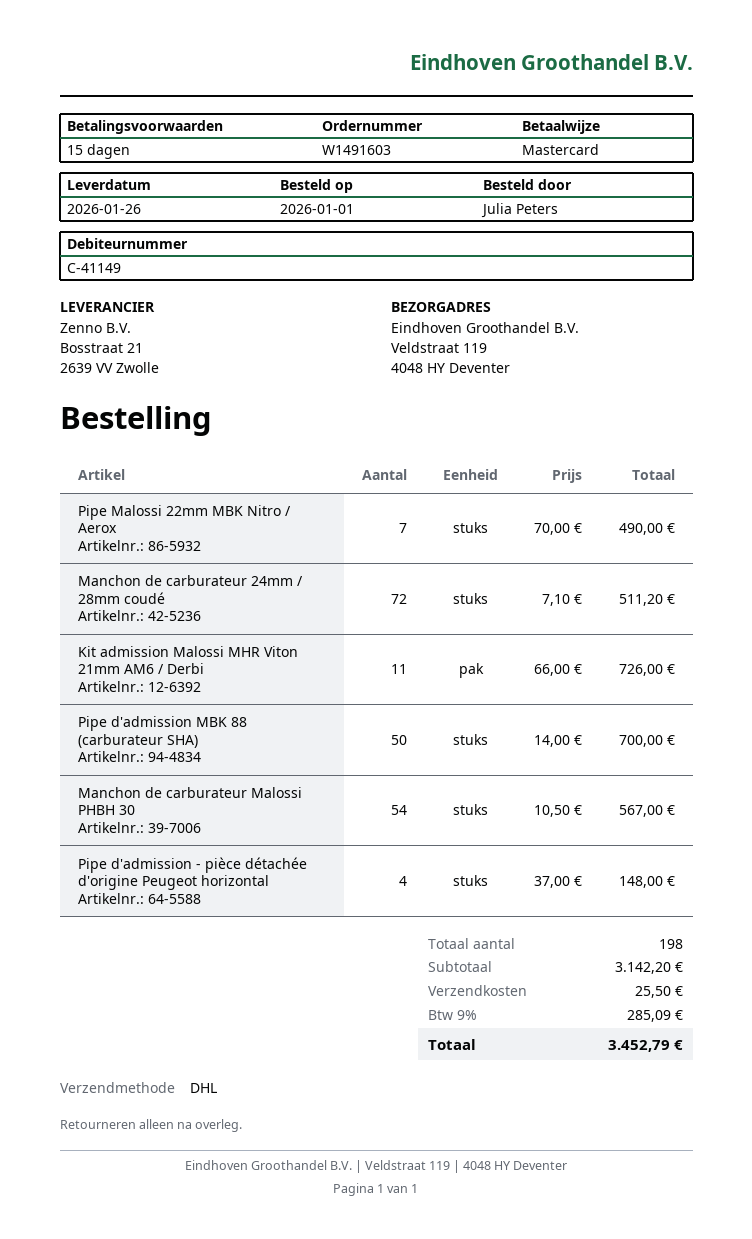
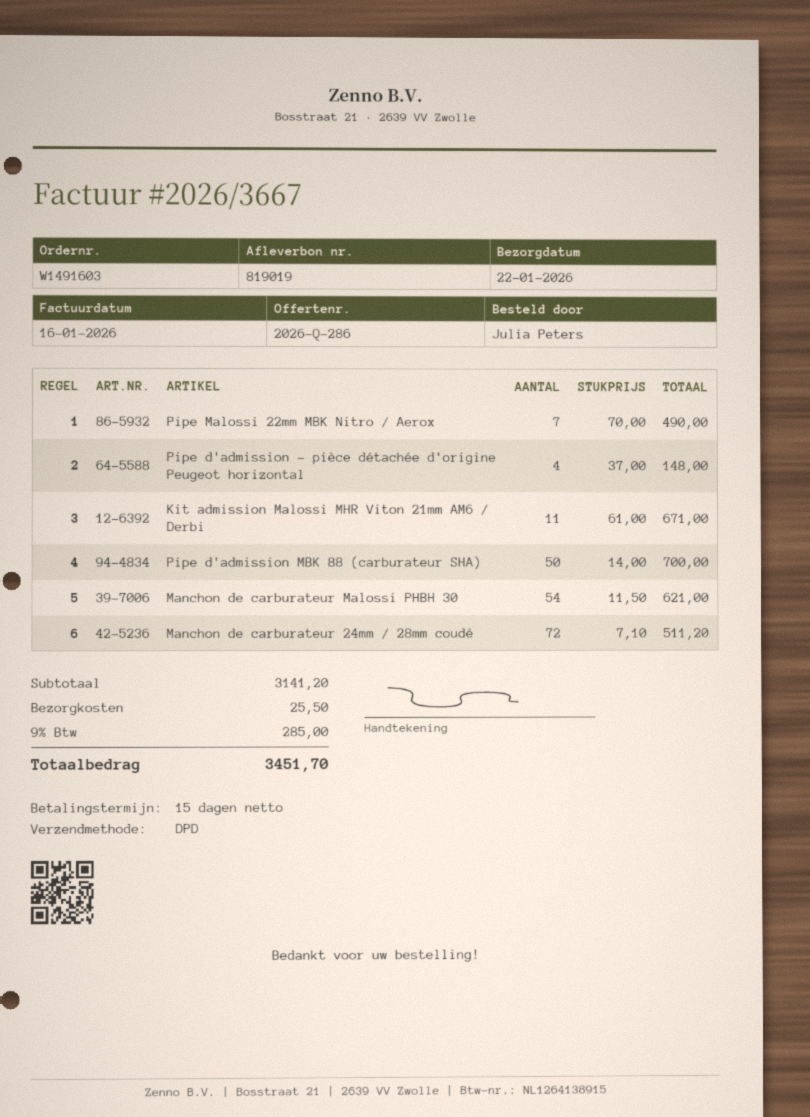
delivery date: 2026-01-26 -> 2026-01-22
shipping method: DHL -> DPD
Kit admission Malossi MHR Viton 21mm AM6 / Derbi: 11 x 66.00 = 726.00 -> 11 x 61.00 = 671.00
Manchon de carburateur Malossi PHBH 30: 54 x 10.50 = 567.00 -> 54 x 11.50 = 621.00
subtotal: 3142.20 -> 3141.20
tax: 9% = 285.09 -> 9% = 285.00
total: 3452.79 -> 3451.70

